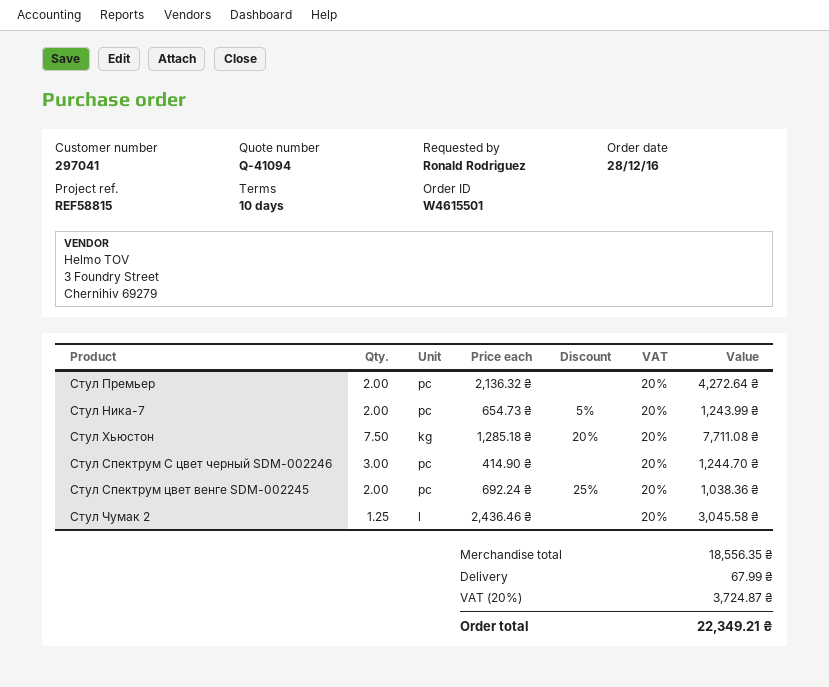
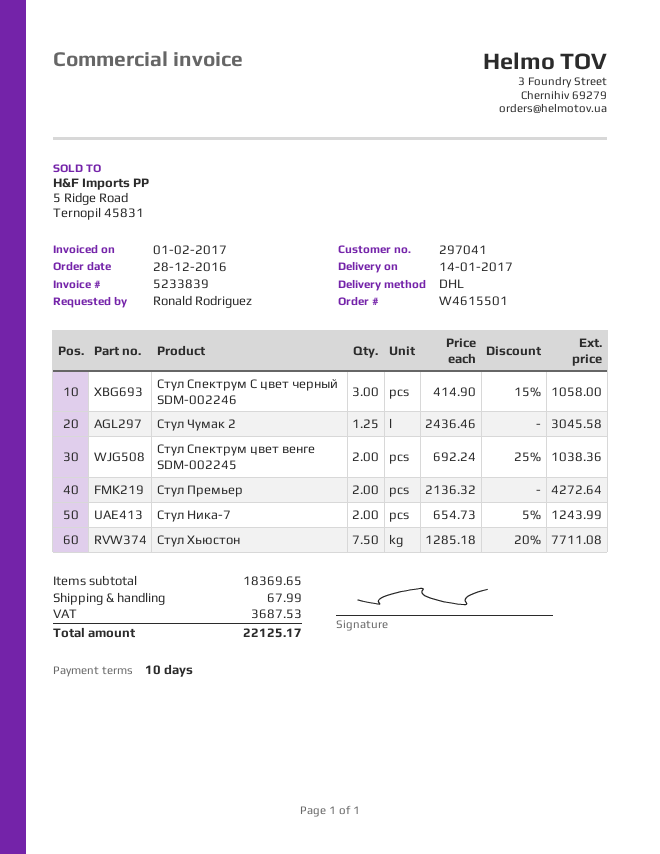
Стул Спектрум С цвет черный SDM-002246: 3 x 414.90 = 1244.70 -> 3 x 414.90 - 15% = 1058.00
subtotal: 18556.35 -> 18369.65
tax: 3724.87 -> 3687.53
total: 22349.21 -> 22125.17

